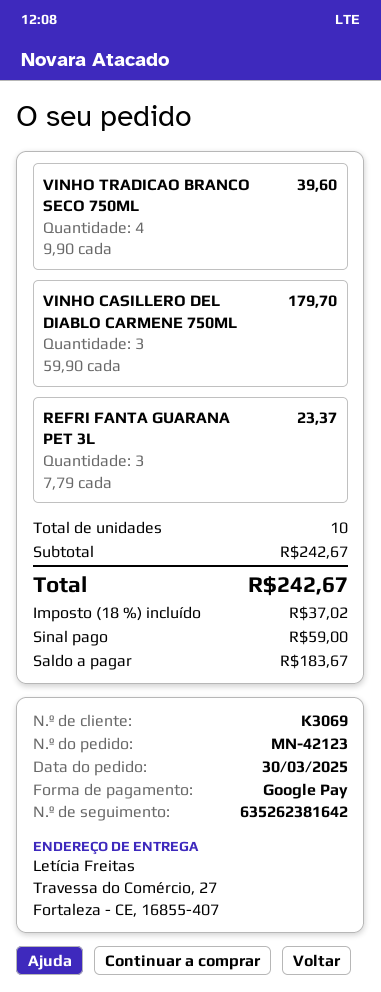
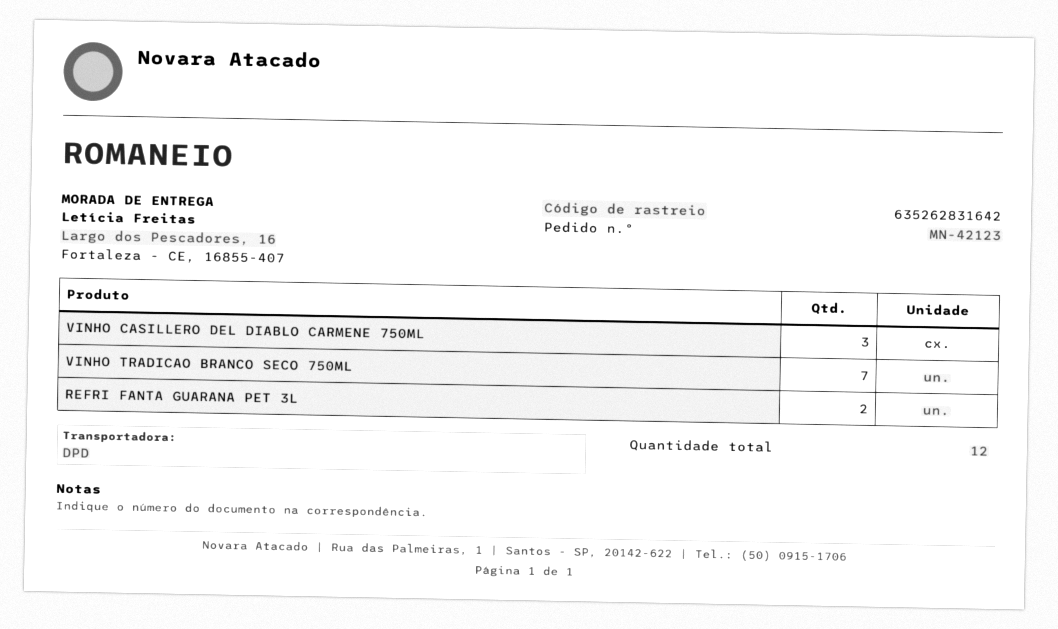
tracking number: 635262381642 -> 635262831642
ship to: Travessa do Comércio, 27, Fortaleza - CE, 16855-407 -> Largo dos Pescadores, 16, Fortaleza - CE, 16855-407
VINHO TRADICAO BRANCO SECO 750ML: 4 -> 7
REFRI FANTA GUARANA PET 3L: 3 -> 2
total quantity: 10 -> 12

